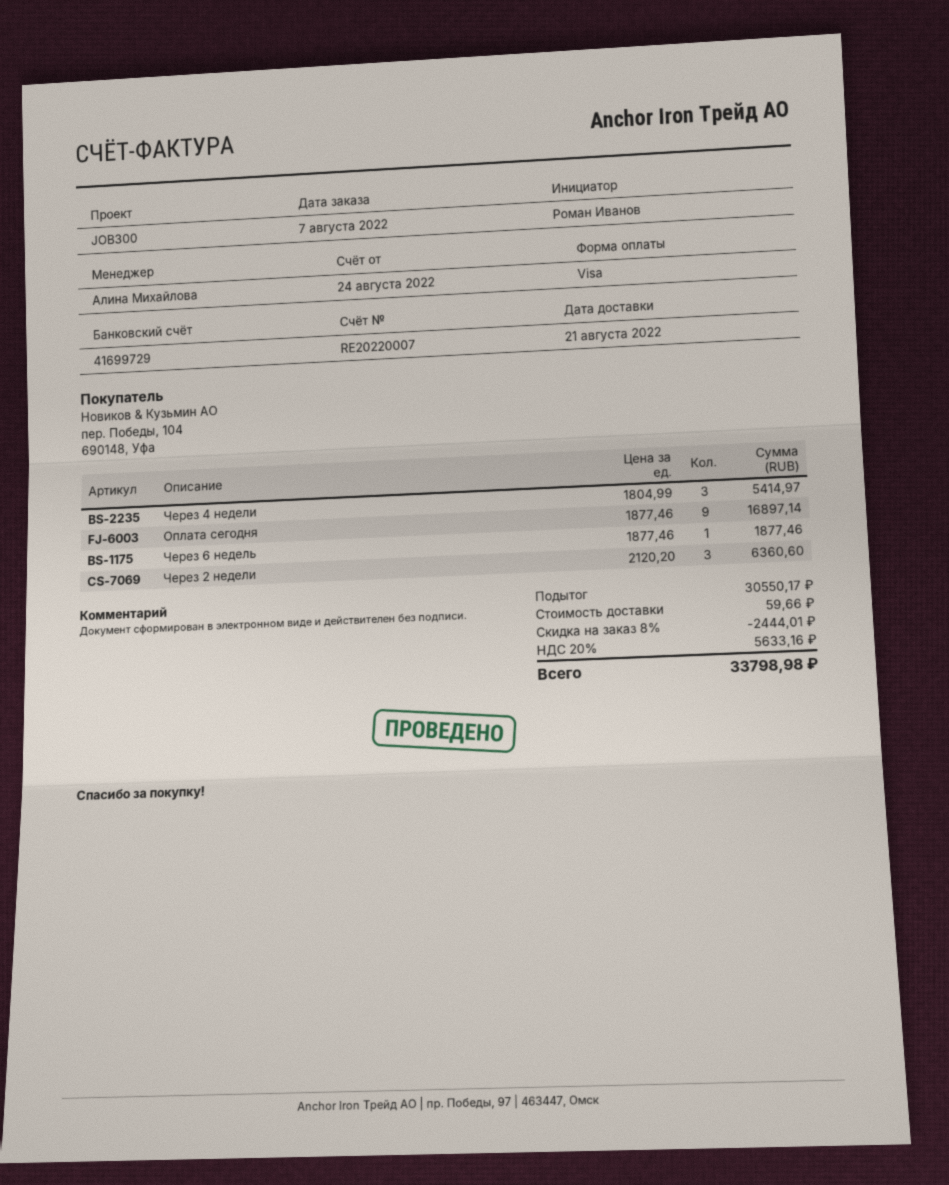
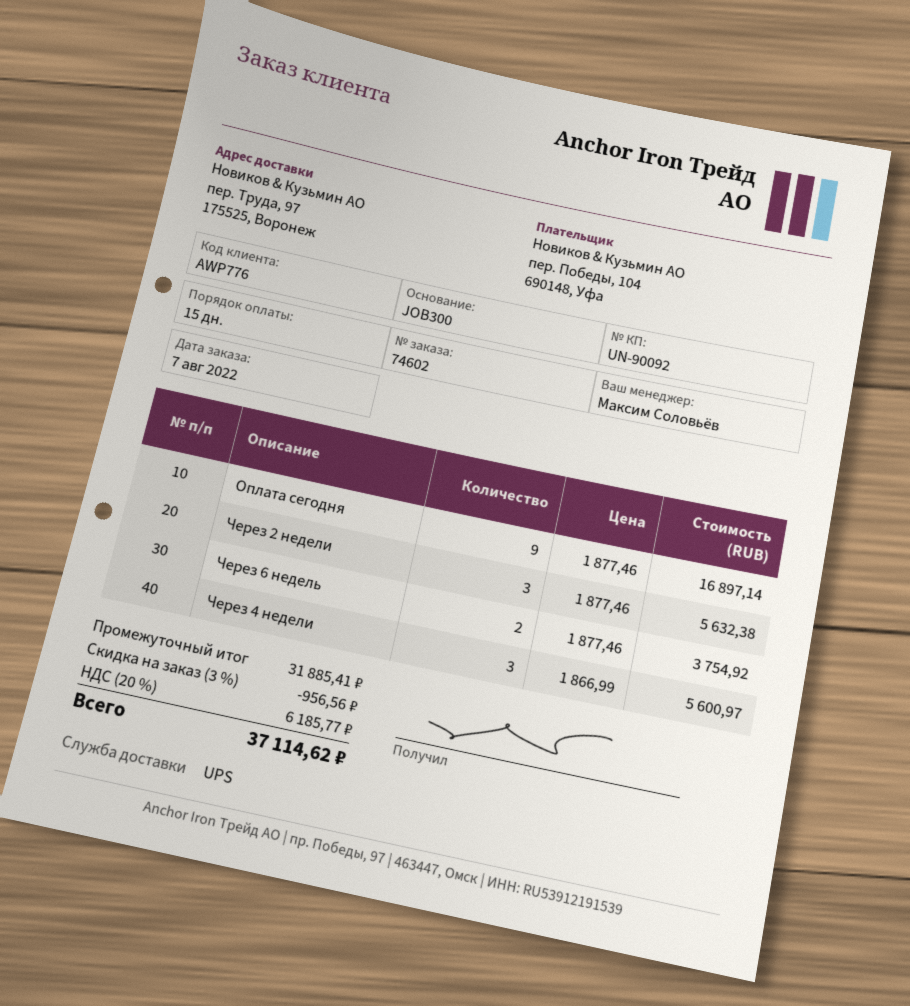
sales rep: Алина Михайлова -> Максим Соловьёв
Через 4 недели: 3 x 1804.99 = 5414.97 -> 3 x 1866.99 = 5600.97
Через 6 недель: 1 x 1877.46 = 1877.46 -> 2 x 1877.46 = 3754.92
Через 2 недели: 3 x 2120.20 = 6360.60 -> 3 x 1877.46 = 5632.38
subtotal: 30550.17 -> 31885.41
discount: 8% = 2444.01 -> 3% = 956.56
shipping: 59.66 -> none
tax: 20% = 5633.16 -> 20% = 6185.77
total: 33798.98 -> 37114.62

